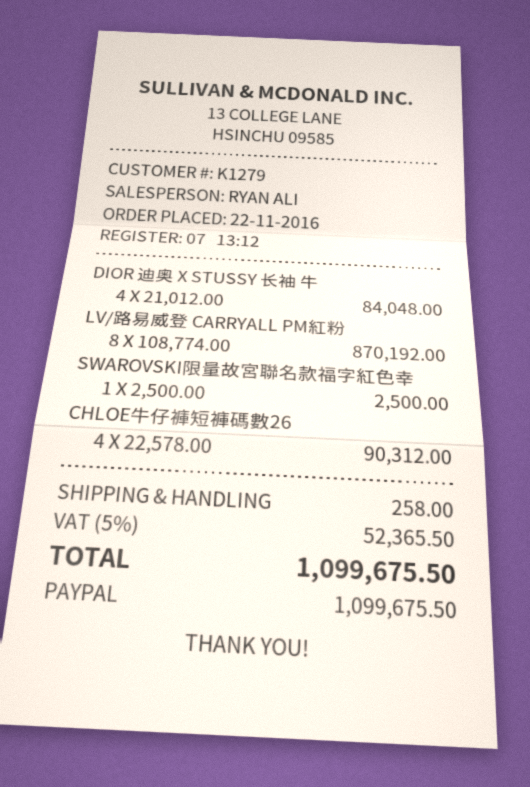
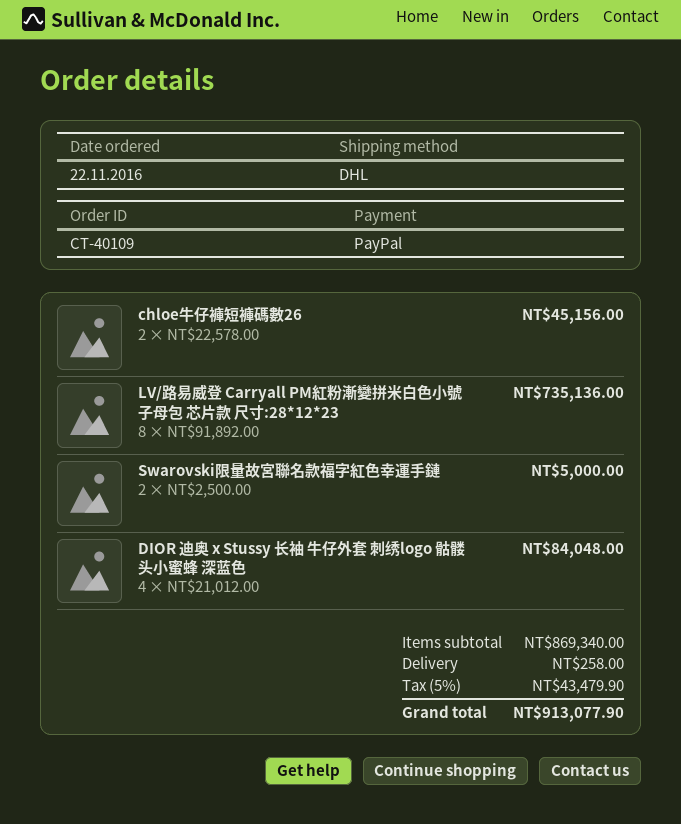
LV/路易威登 CARRYALL PM紅粉: 8 x 108774.00 = 870192.00 -> 8 x 91892.00 = 735136.00
SWAROVSKI限量故宮聯名款福字紅色幸: 1 x 2500.00 = 2500.00 -> 2 x 2500.00 = 5000.00
CHLOE牛仔褲短褲碼數26: 4 x 22578.00 = 90312.00 -> 2 x 22578.00 = 45156.00
tax: 5% = 52365.50 -> 5% = 43479.90
total: 1099675.50 -> 913077.90

